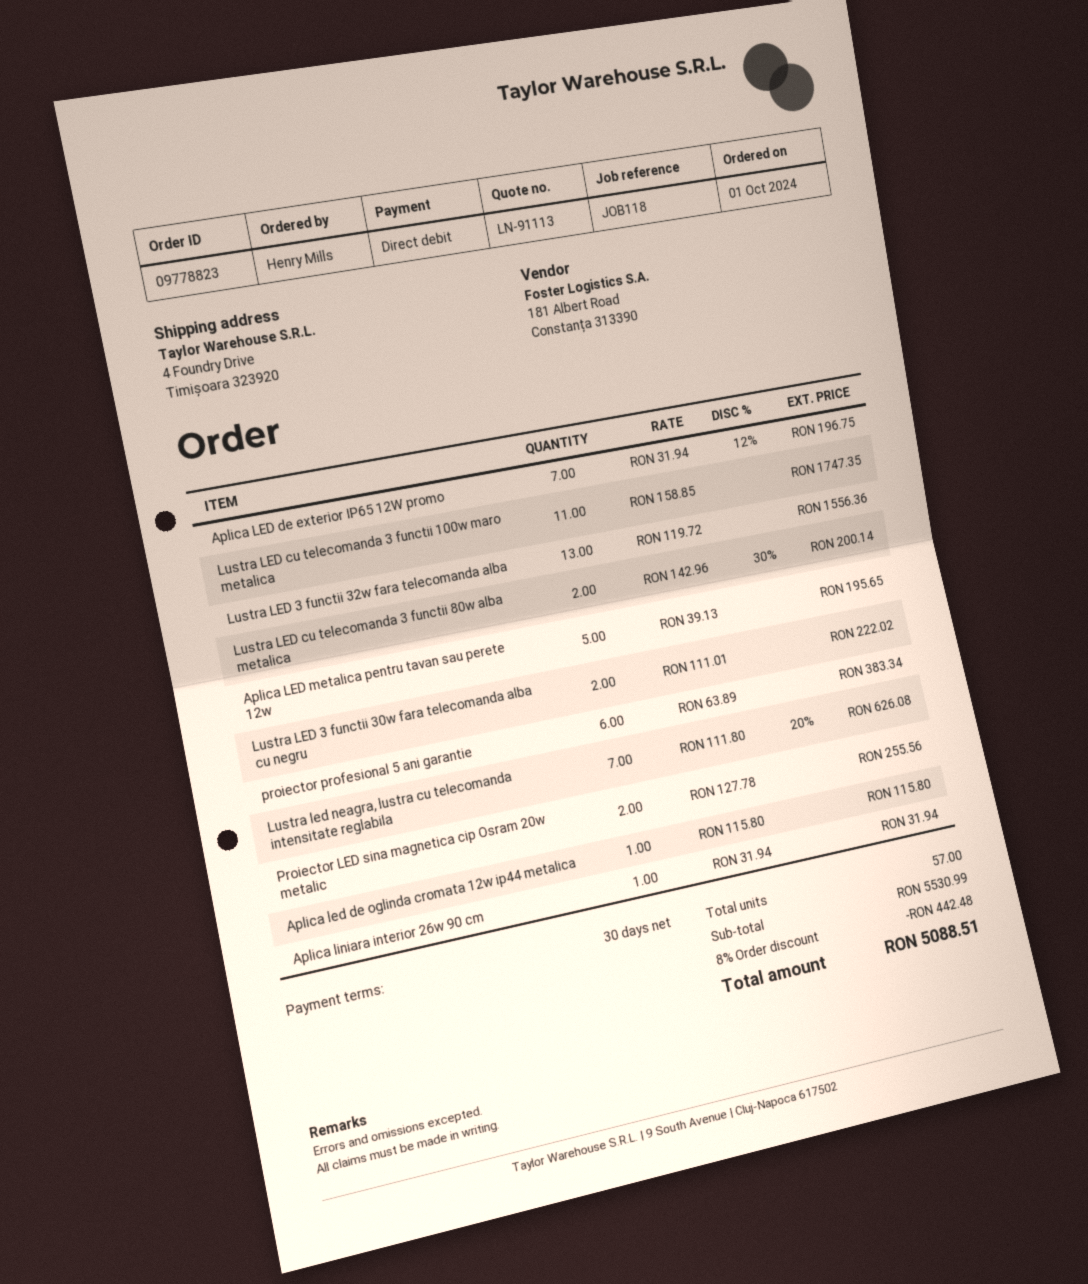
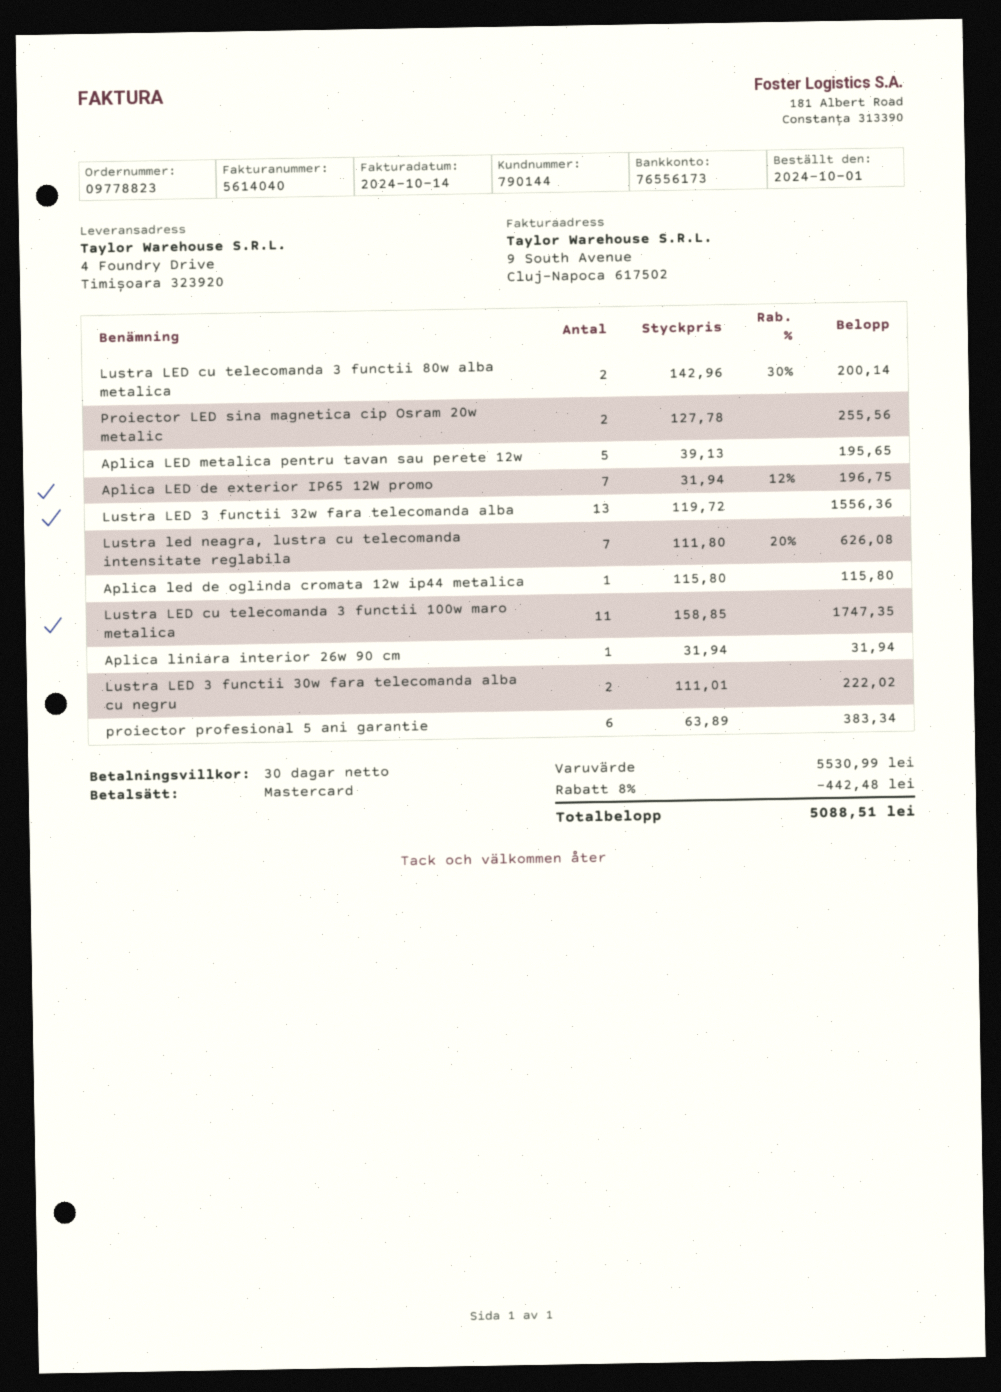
payment method: direct debit -> Mastercard

